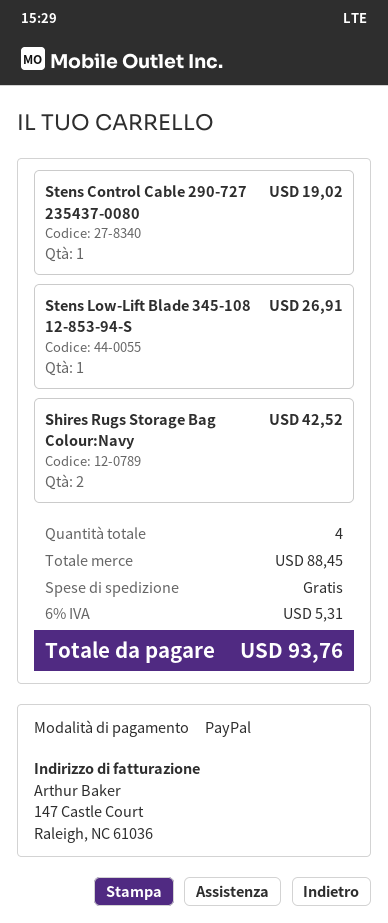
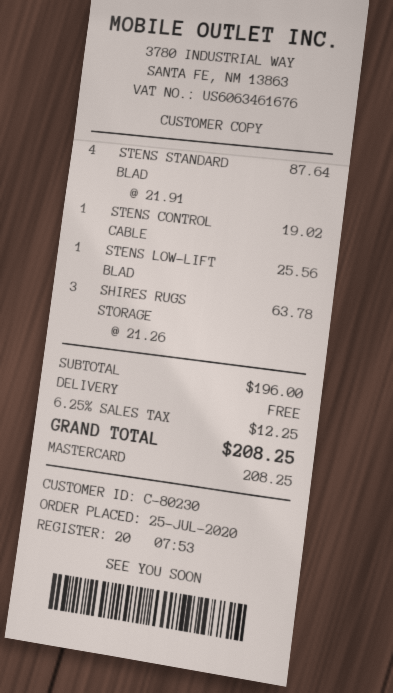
payment method: PayPal -> Mastercard
Stens Low-Lift Blade 345-108 12-853-94-S: 1 for 26.91 -> 1 for 25.56
Shires Rugs Storage Bag Colour:Navy: 2 for 42.52 -> 3 for 63.78
STENS STANDARD BLAD: none -> 4 for 87.64
subtotal: 88.45 -> 196.00
tax: 6% = 5.31 -> 6.25% = 12.25
total: 93.76 -> 208.25

